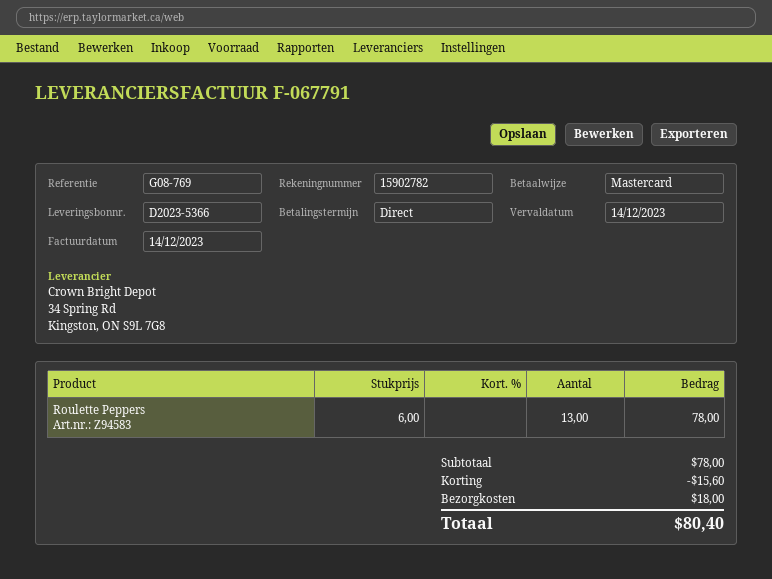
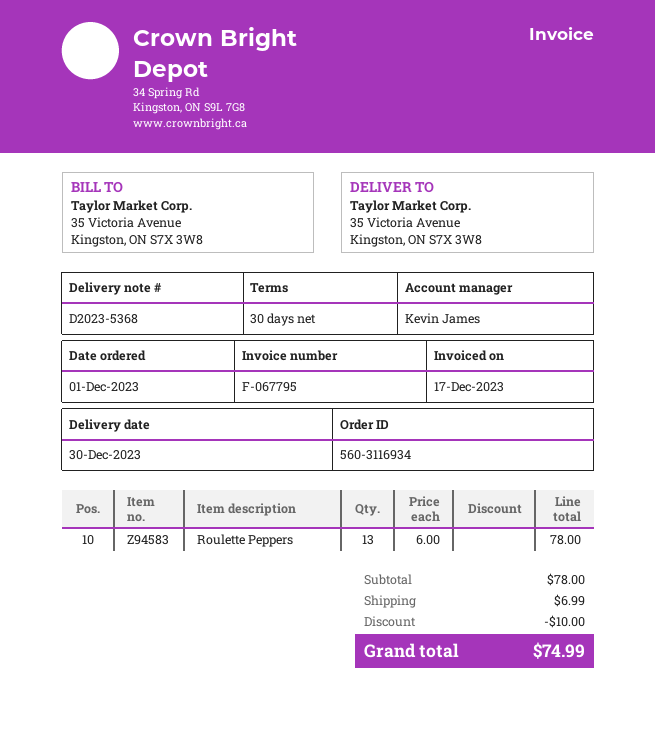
delivery note number: D2023-5366 -> D2023-5368
invoice number: F-067791 -> F-067795
invoice date: 2023-12-14 -> 2023-12-17
payment terms: on receipt -> 30 days
discount: 15.60 -> 10.00
shipping: 18.00 -> 6.99
total: 80.40 -> 74.99

